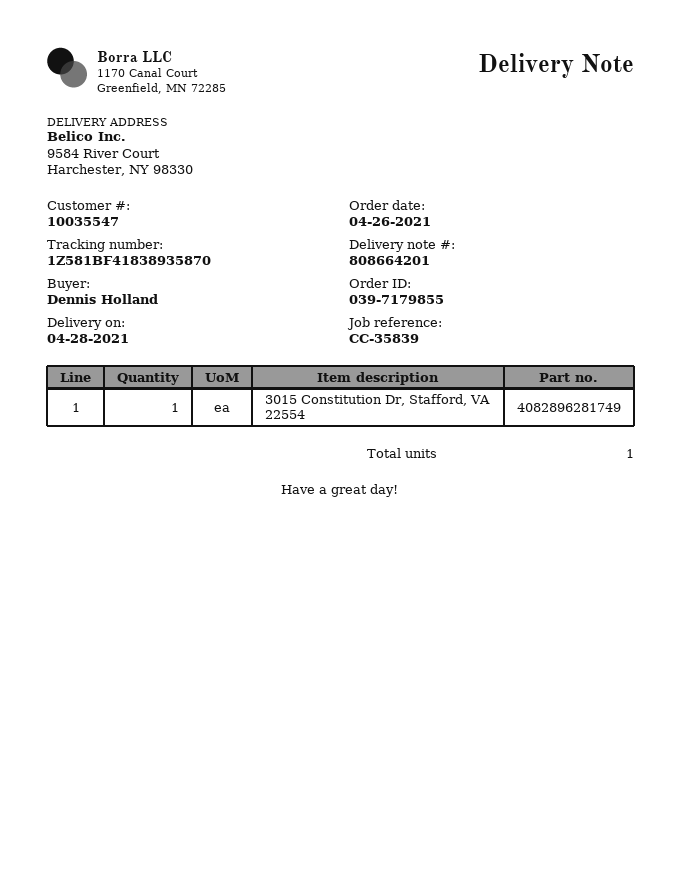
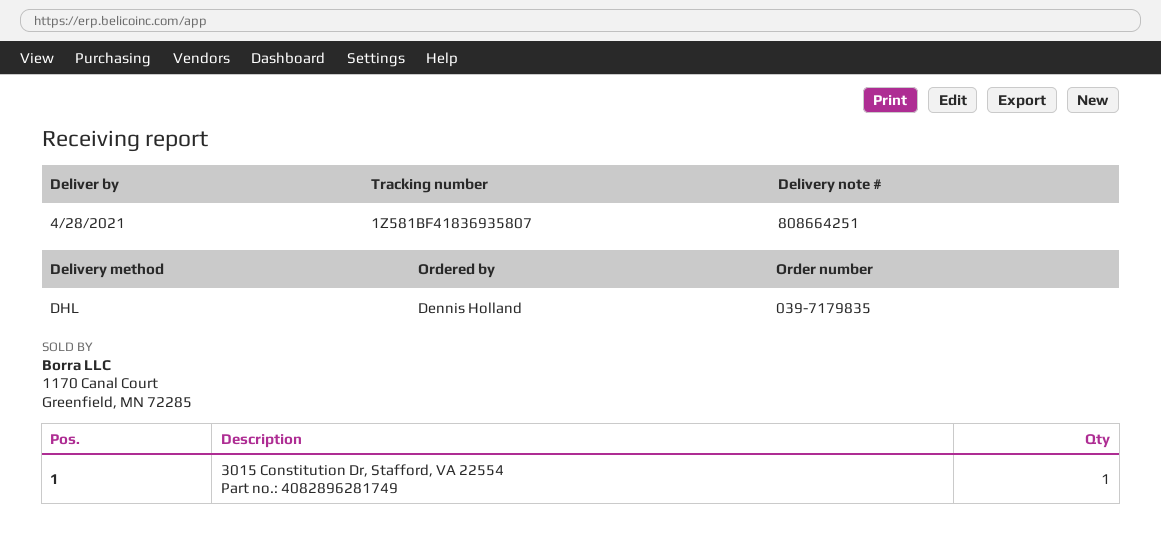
order number: 039-7179855 -> 039-7179835
delivery note number: 808664201 -> 808664251
tracking number: 1Z581BF41838935870 -> 1Z581BF41836935807

